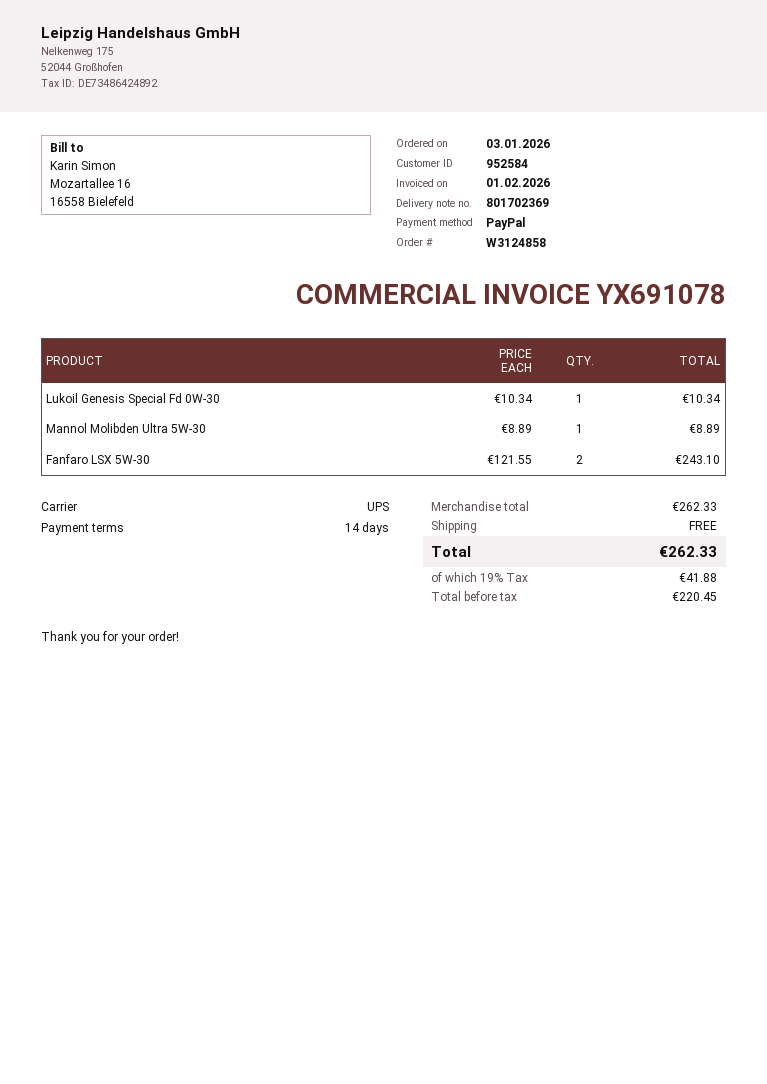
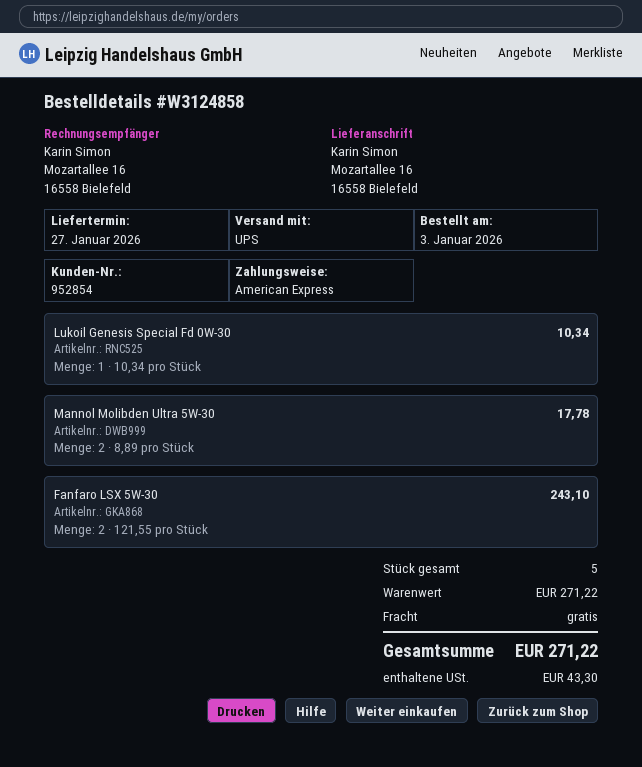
customer number: 952584 -> 952854
payment method: PayPal -> American Express
Mannol Molibden Ultra 5W-30: 1 x 8.89 = 8.89 -> 2 x 8.89 = 17.78
subtotal: 262.33 -> 271.22
tax: 41.88 -> 43.30
total: 262.33 -> 271.22

